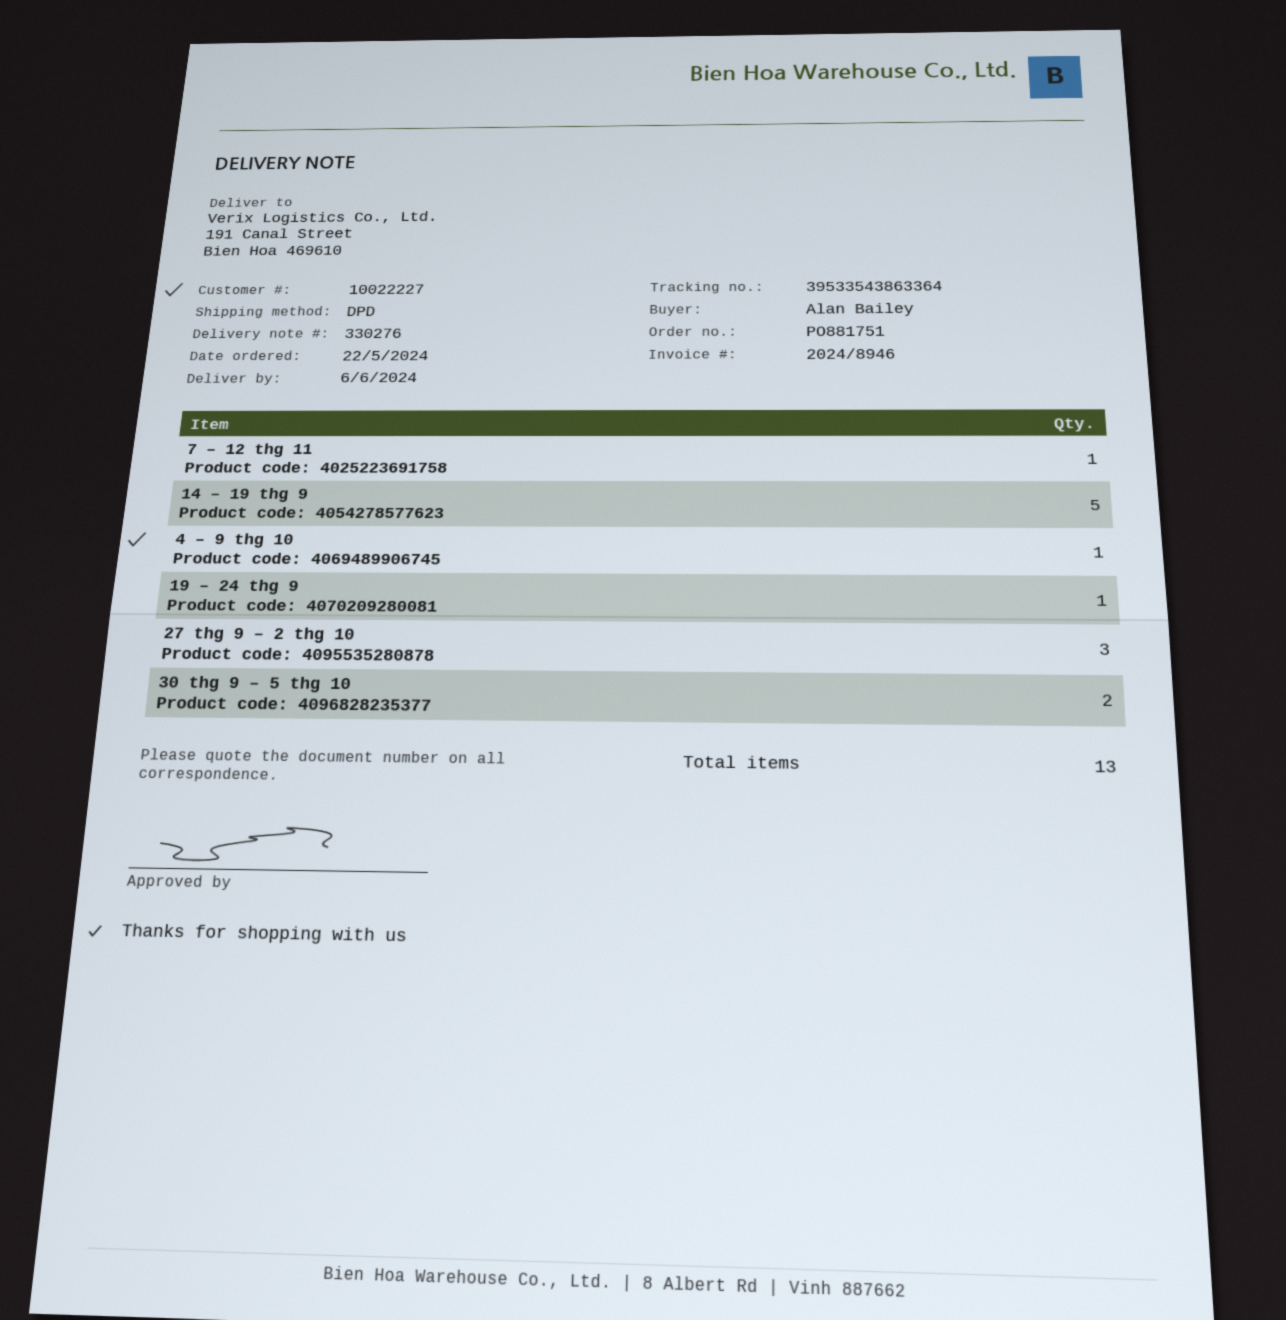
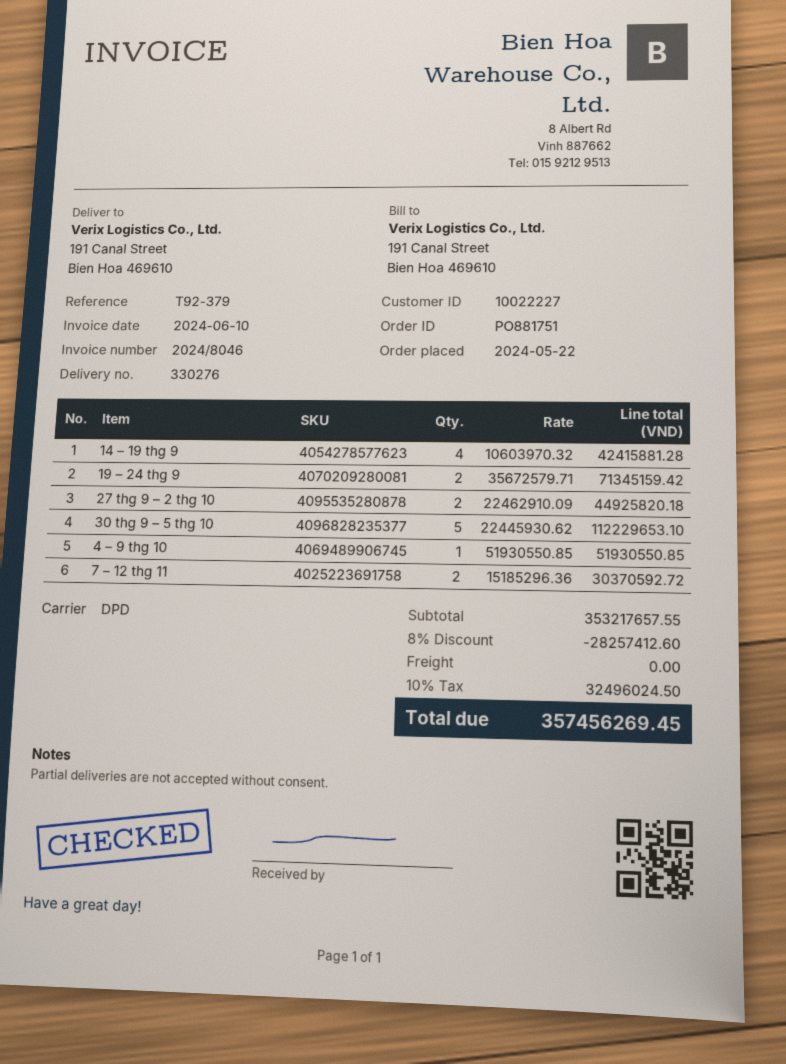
invoice number: 2024/8946 -> 2024/8046
7 – 12 thg 11: 1 -> 2
14 – 19 thg 9: 5 -> 4
19 – 24 thg 9: 1 -> 2
27 thg 9 – 2 thg 10: 3 -> 2
30 thg 9 – 5 thg 10: 2 -> 5

